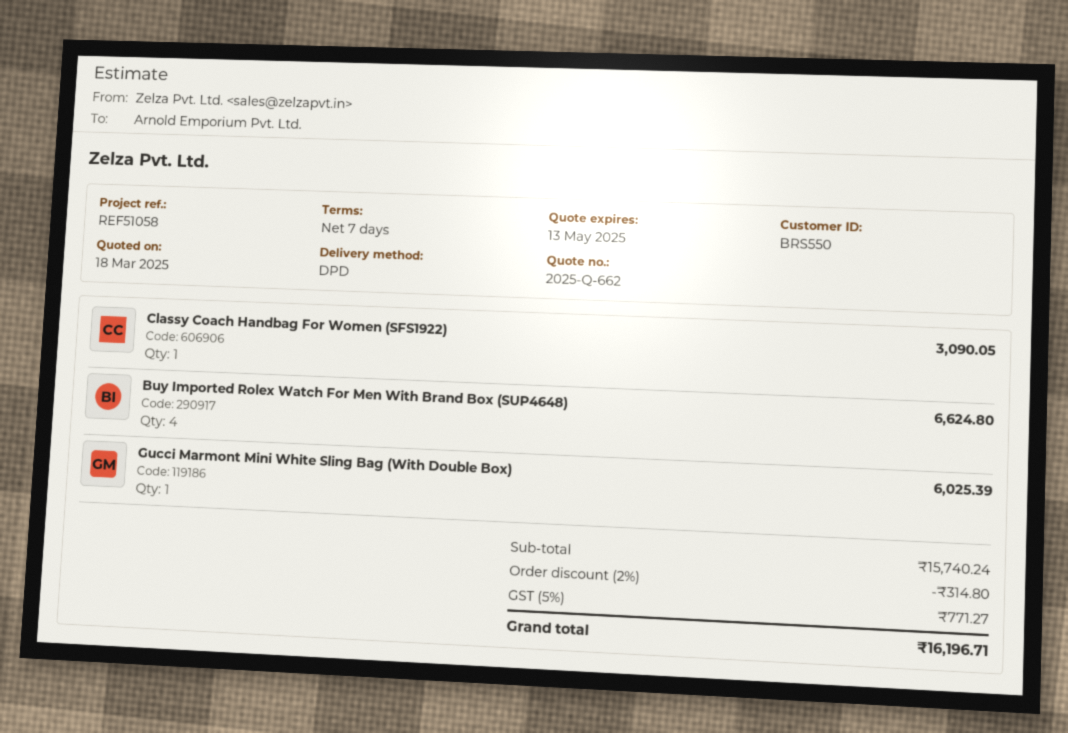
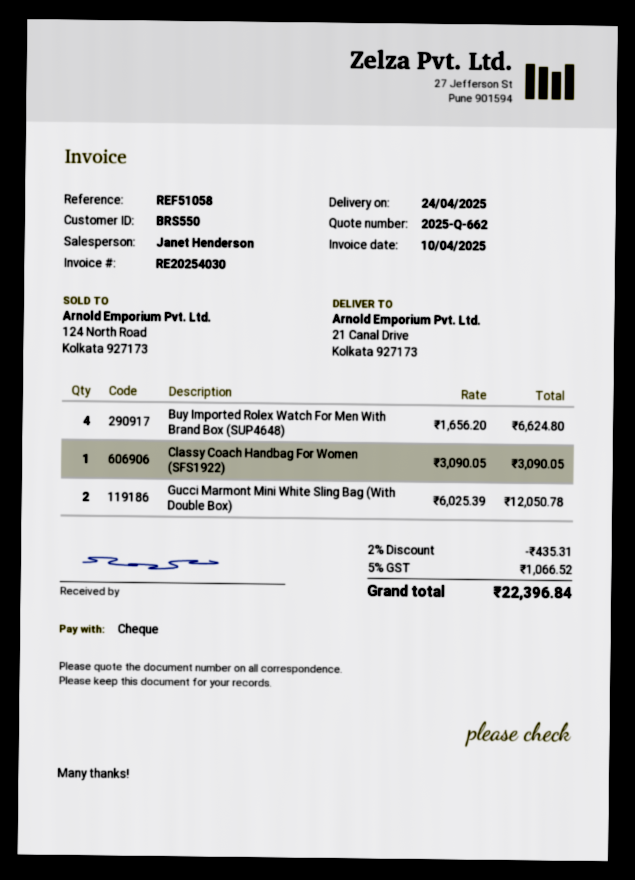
Gucci Marmont Mini White Sling Bag (With Double Box): 1 for 6025.39 -> 2 for 12050.78
discount: 2% = 314.80 -> 2% = 435.31
tax: 5% = 771.27 -> 5% = 1066.52
total: 16196.71 -> 22396.84

